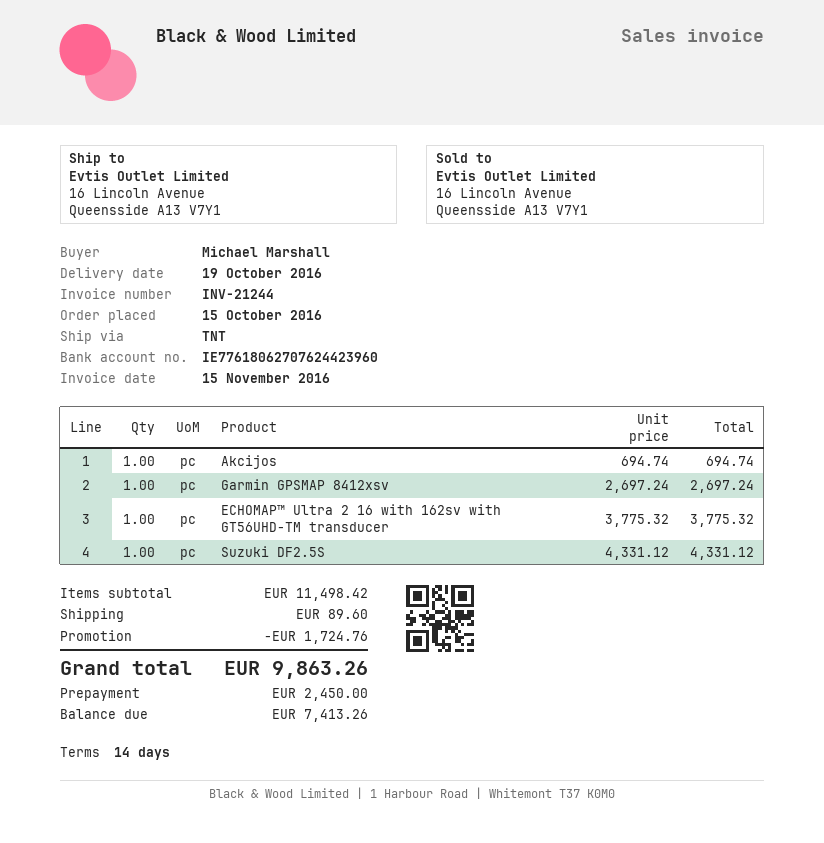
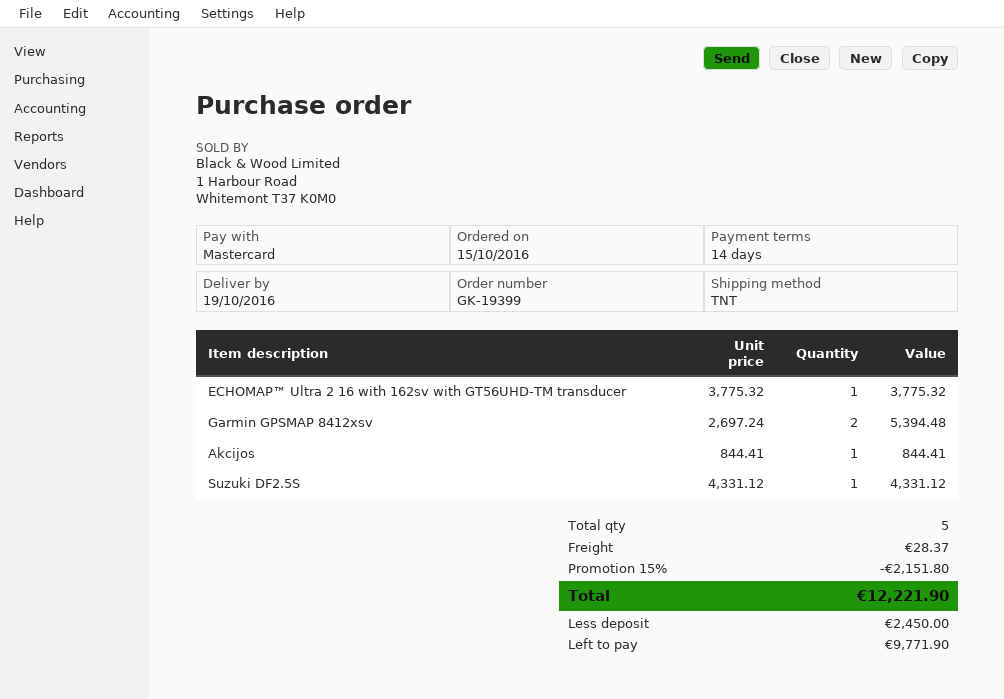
Akcijos: 1 x 694.74 = 694.74 -> 1 x 844.41 = 844.41
Garmin GPSMAP 8412xsv: 1 x 2697.24 = 2697.24 -> 2 x 2697.24 = 5394.48
discount: 1724.76 -> 2151.80
shipping: 89.60 -> 28.37
total: 9863.26 -> 12221.90
balance: 7413.26 -> 9771.90

